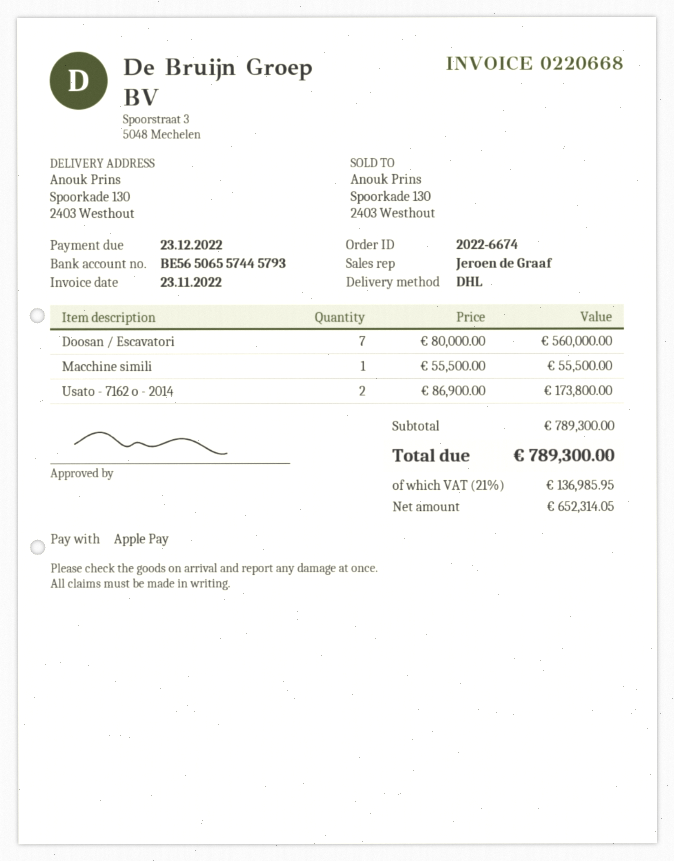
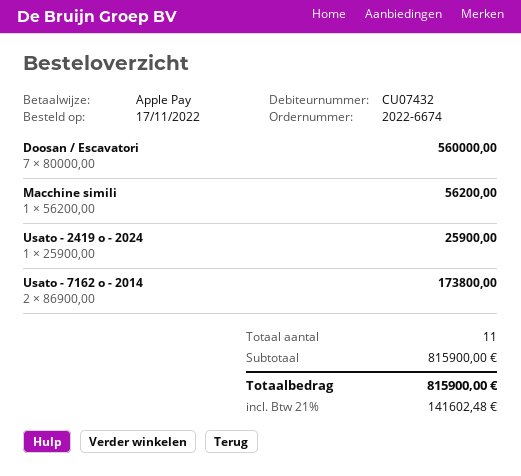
Macchine simili: 1 x 55500.00 = 55500.00 -> 1 x 56200.00 = 56200.00
Usato - 2419 o - 2024: none -> 1 x 25900.00 = 25900.00
subtotal: 789300.00 -> 815900.00
tax: 21% = 136985.95 -> 21% = 141602.48
total: 789300.00 -> 815900.00

